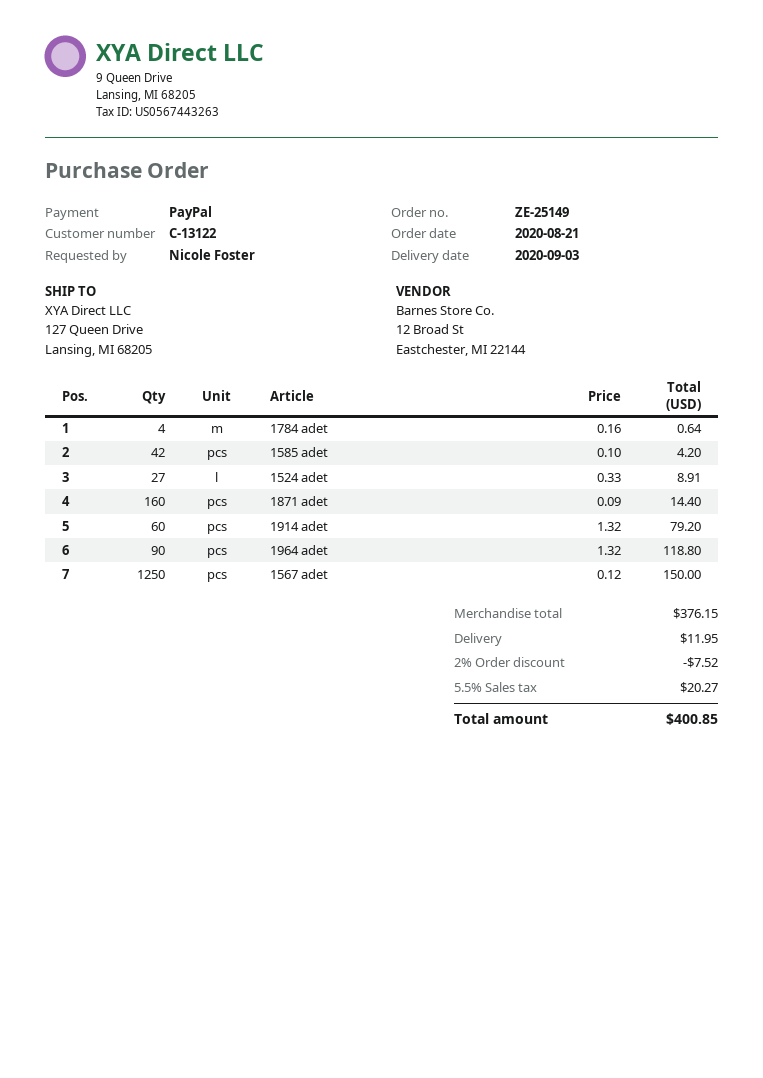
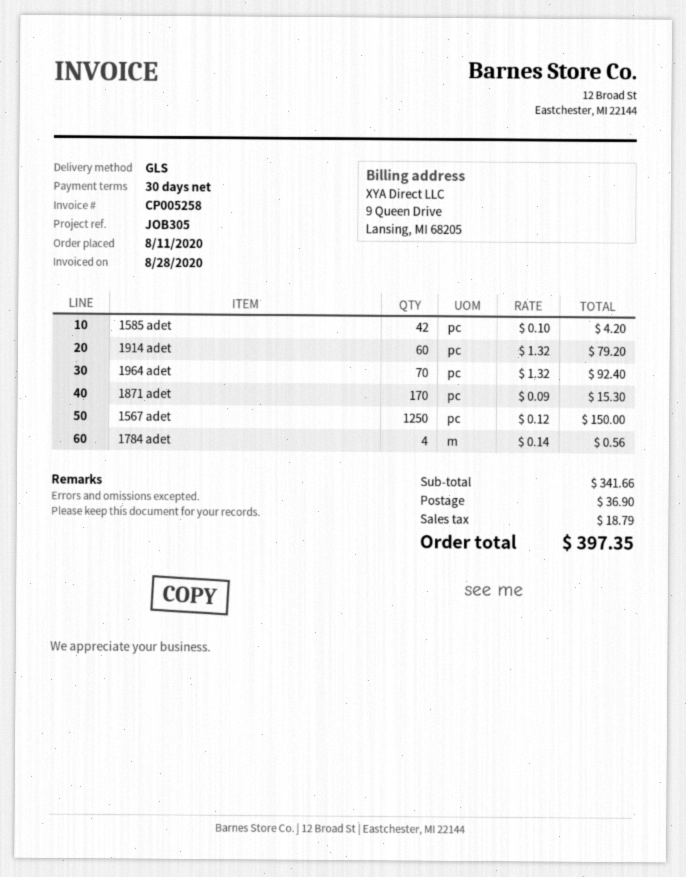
order date: 2020-08-21 -> 2020-08-11
1784 adet: 4 x 0.16 = 0.64 -> 4 x 0.14 = 0.56
1524 adet: 27 x 0.33 = 8.91 -> none
1871 adet: 160 x 0.09 = 14.40 -> 170 x 0.09 = 15.30
1964 adet: 90 x 1.32 = 118.80 -> 70 x 1.32 = 92.40
subtotal: 376.15 -> 341.66
discount: 2% = 7.52 -> none
shipping: 11.95 -> 36.90
tax: 20.27 -> 18.79
total: 400.85 -> 397.35

